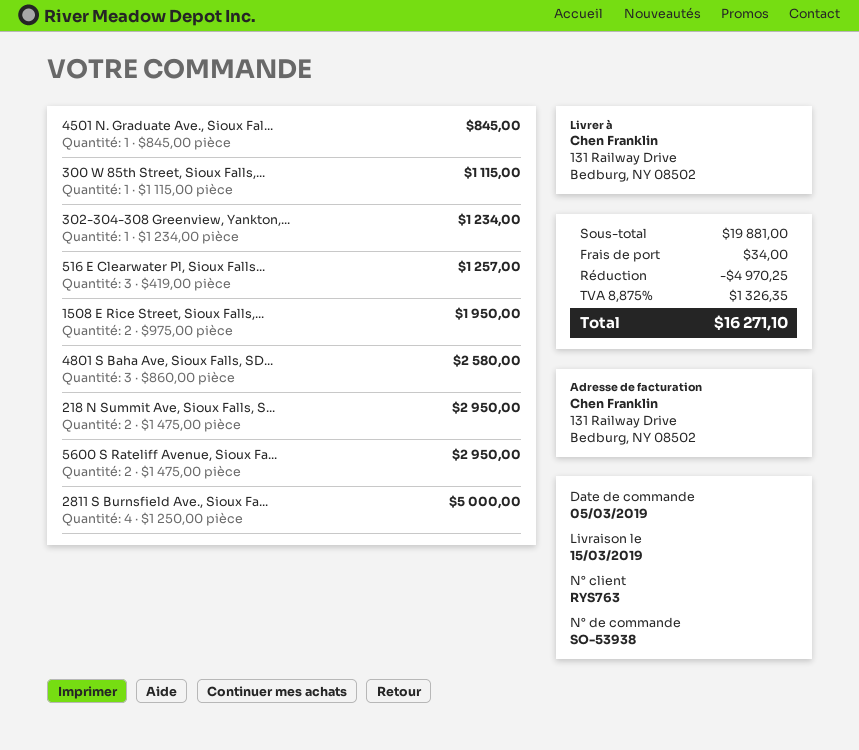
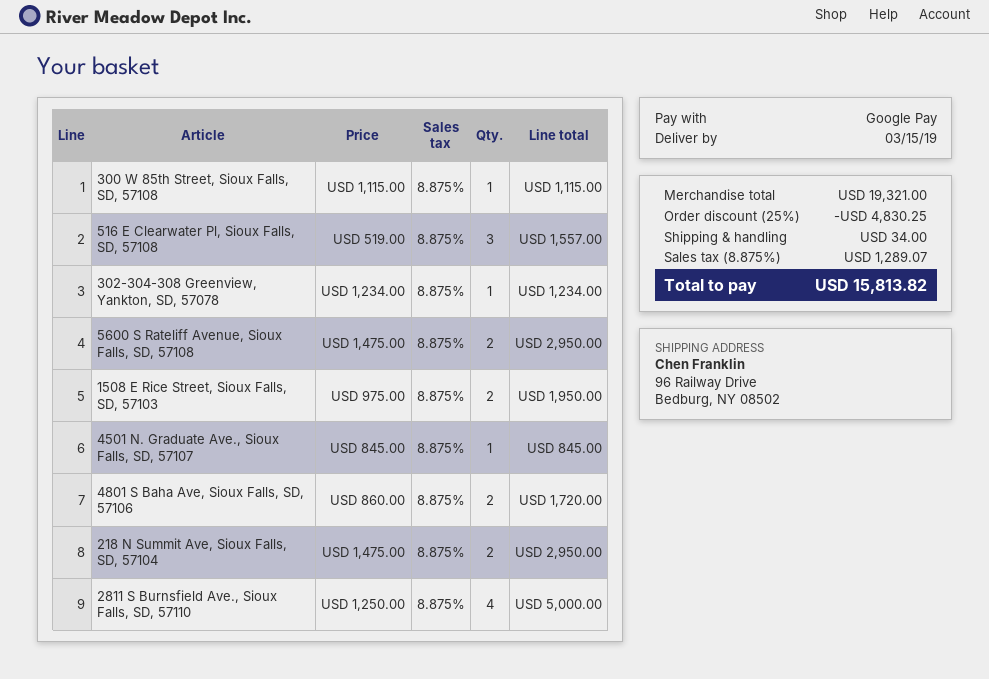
ship to: 131 Railway Drive, Bedburg, NY 08502 -> 96 Railway Drive, Bedburg, NY 08502
516 E Clearwater Pl, Sioux Falls...: 3 x 419.00 = 1257.00 -> 3 x 519.00 = 1557.00
4801 S Baha Ave, Sioux Falls, SD...: 3 x 860.00 = 2580.00 -> 2 x 860.00 = 1720.00
subtotal: 19881.00 -> 19321.00
discount: 4970.25 -> 4830.25
tax: 8.875% = 1326.35 -> 8.875% = 1289.07
total: 16271.10 -> 15813.82

